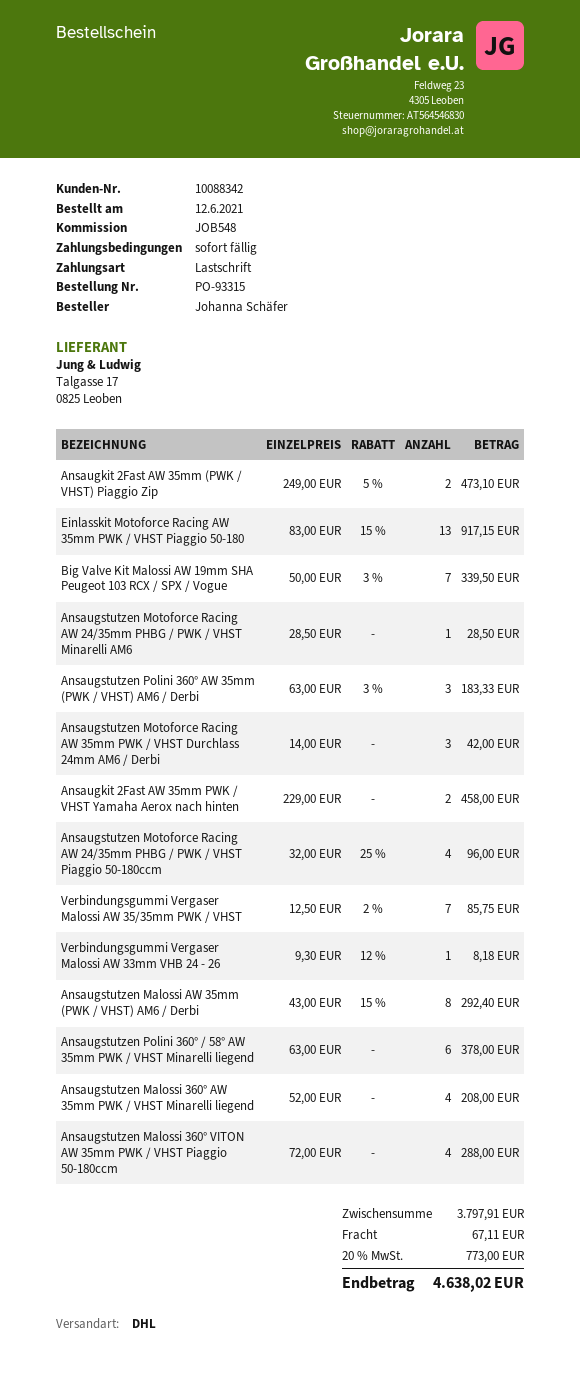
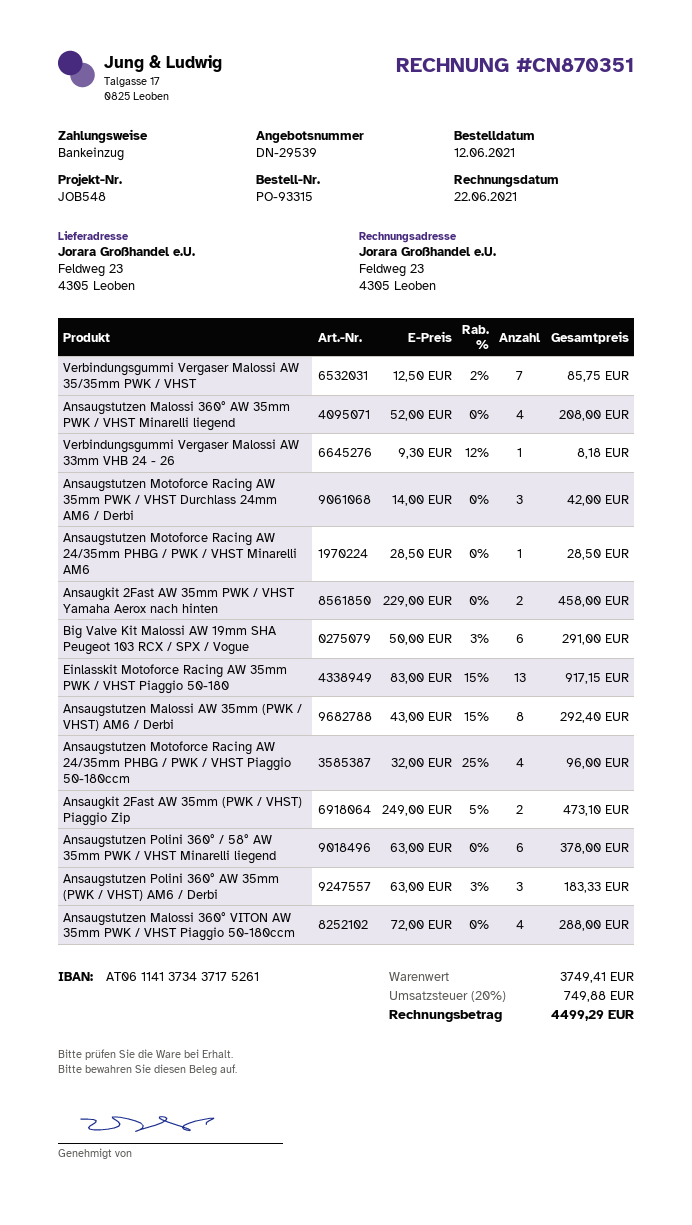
Big Valve Kit Malossi AW 19mm SHA Peugeot 103 RCX / SPX / Vogue: 7 x 50.00 - 3% = 339.50 -> 6 x 50.00 - 3% = 291.00
subtotal: 3797.91 -> 3749.41
shipping: 67.11 -> none
tax: 20% = 773.00 -> 20% = 749.88
total: 4638.02 -> 4499.29

